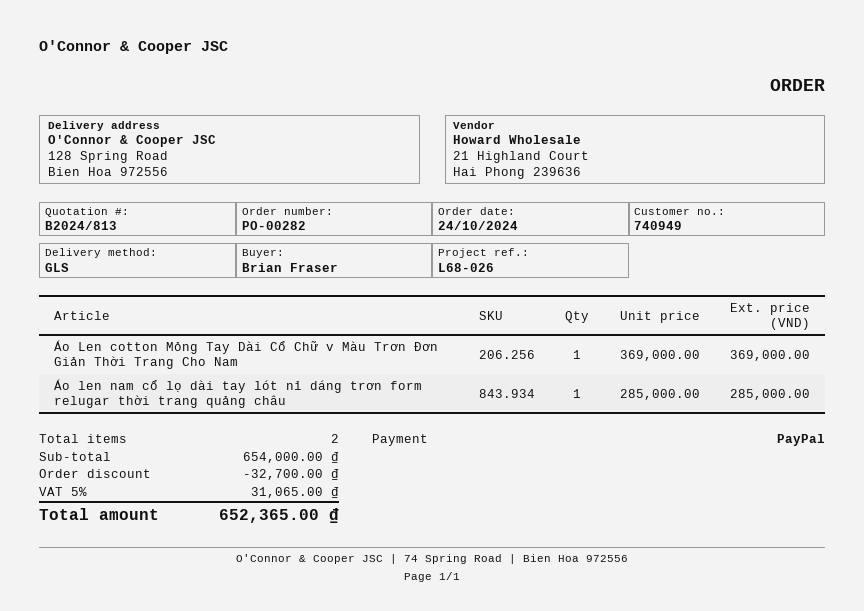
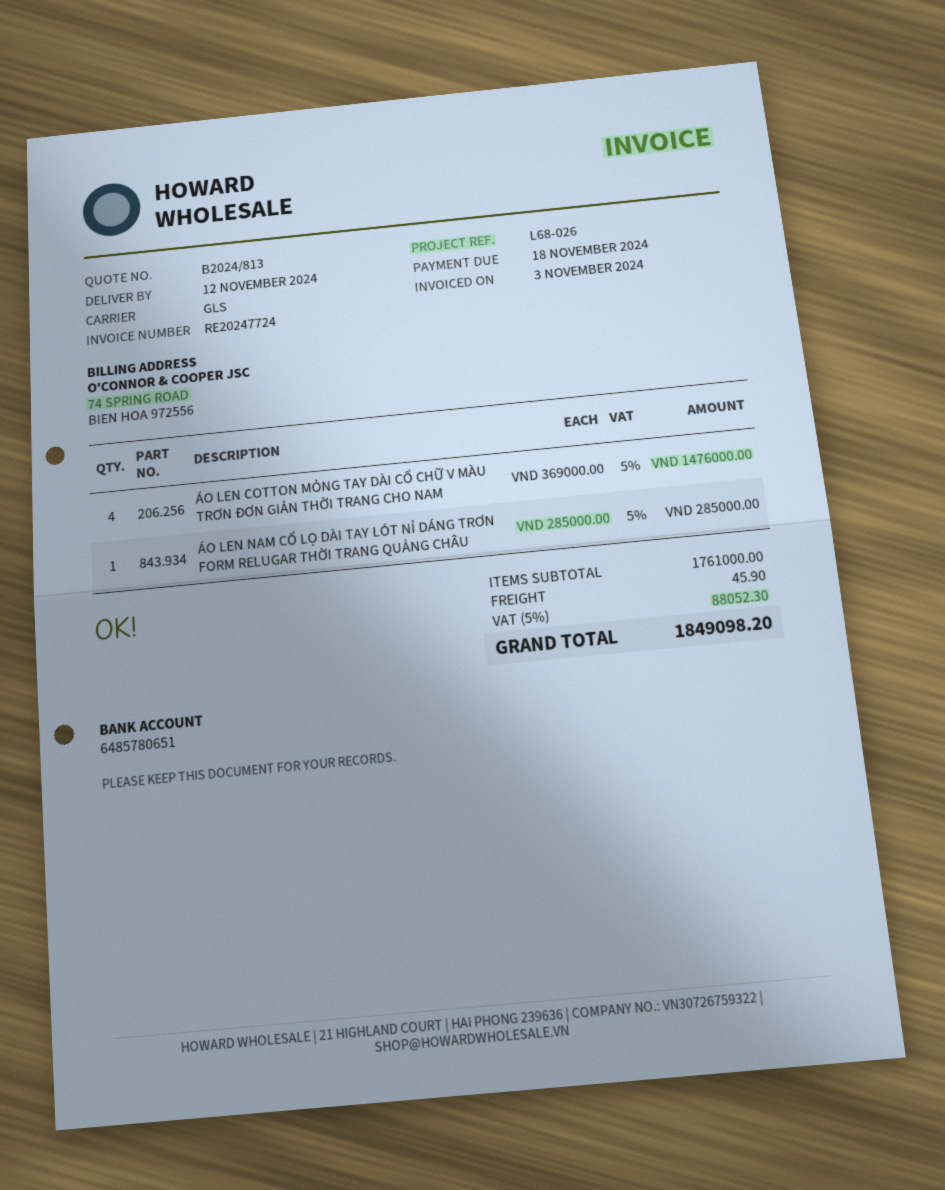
Áo Len cotton Mỏng Tay Dài Cổ Chữ v Màu Trơn Đơn Giản Thời Trang Cho Nam: 1 x 369000.00 = 369000.00 -> 4 x 369000.00 = 1476000.00
subtotal: 654000.00 -> 1761000.00
discount: 32700.00 -> none
shipping: none -> 45.90
tax: 5% = 31065.00 -> 5% = 88052.30
total: 652365.00 -> 1849098.20

